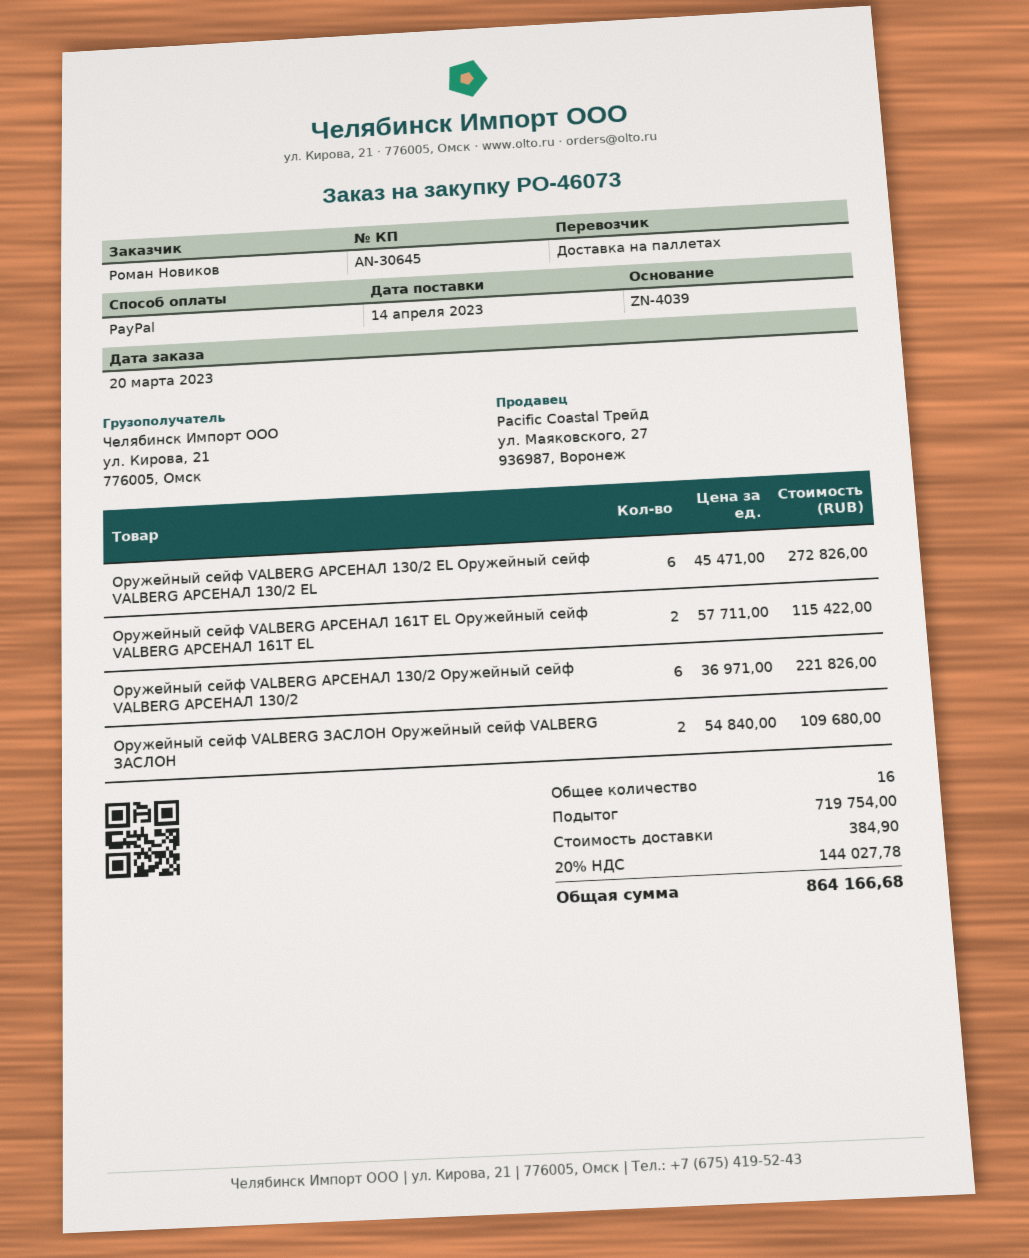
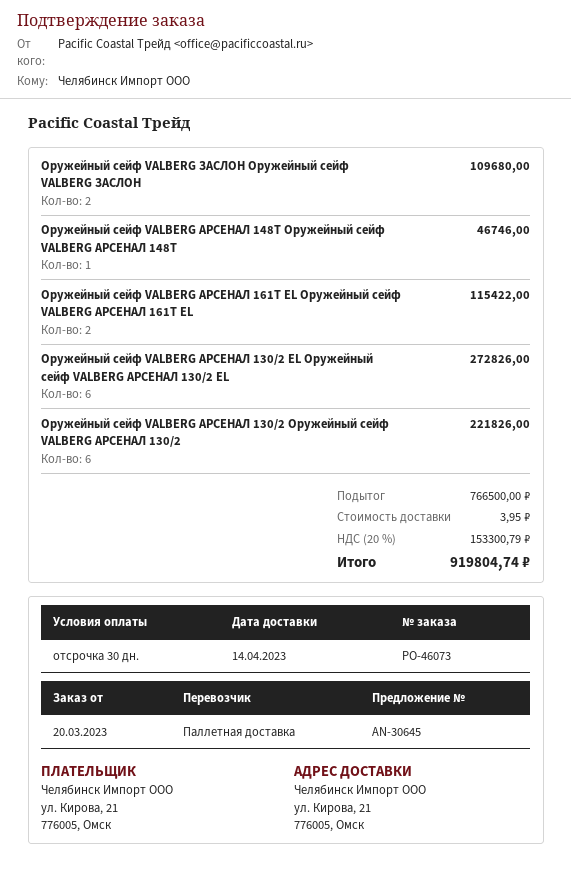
Оружейный сейф VALBERG АРСЕНАЛ 148Т Оружейный сейф VALBERG АРСЕНАЛ 148Т: none -> 1 for 46746.00
subtotal: 719754.00 -> 766500.00
shipping: 384.90 -> 3.95
tax: 20% = 144027.78 -> 20% = 153300.79
total: 864166.68 -> 919804.74

